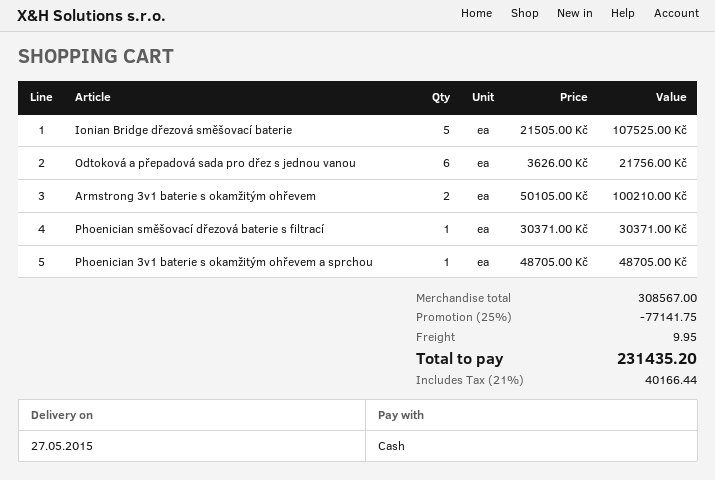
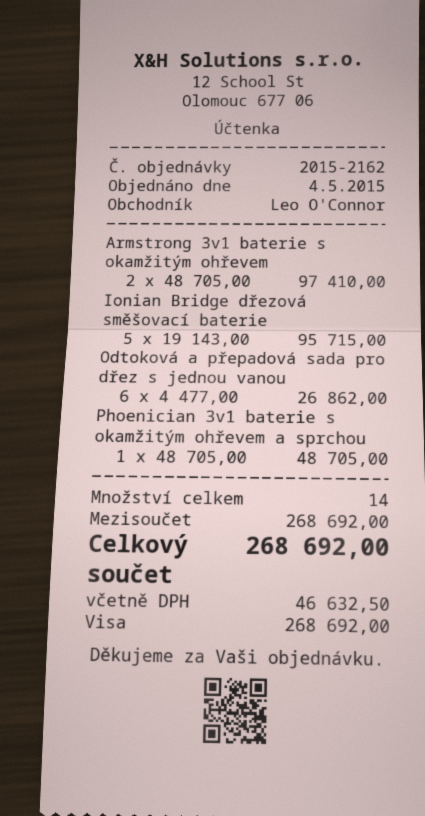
payment method: cash -> Visa
Ionian Bridge dřezová směšovací baterie: 5 x 21505.00 = 107525.00 -> 5 x 19143.00 = 95715.00
Odtoková a přepadová sada pro dřez s jednou vanou: 6 x 3626.00 = 21756.00 -> 6 x 4477.00 = 26862.00
Armstrong 3v1 baterie s okamžitým ohřevem: 2 x 50105.00 = 100210.00 -> 2 x 48705.00 = 97410.00
Phoenician směšovací dřezová baterie s filtrací: 1 x 30371.00 = 30371.00 -> none
subtotal: 308567.00 -> 268692.00
discount: 25% = 77141.75 -> none
shipping: 9.95 -> none
tax: 40166.44 -> 46632.50
total: 231435.20 -> 268692.00

